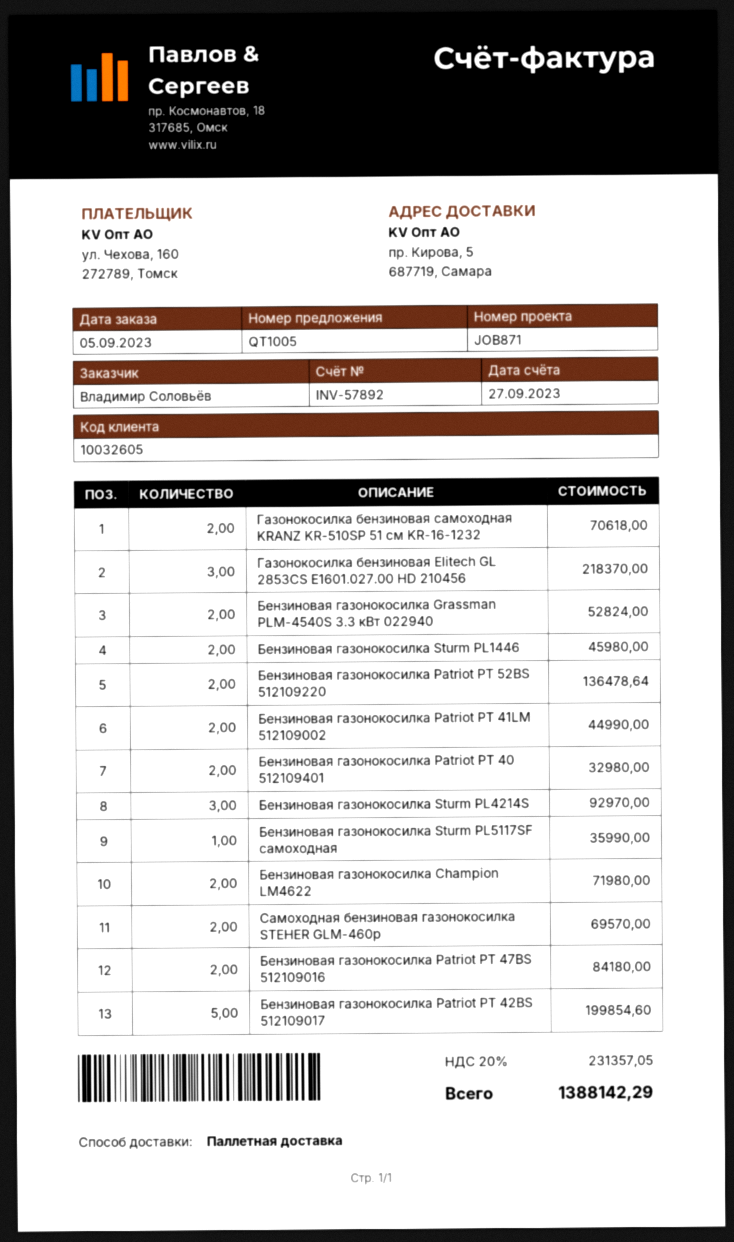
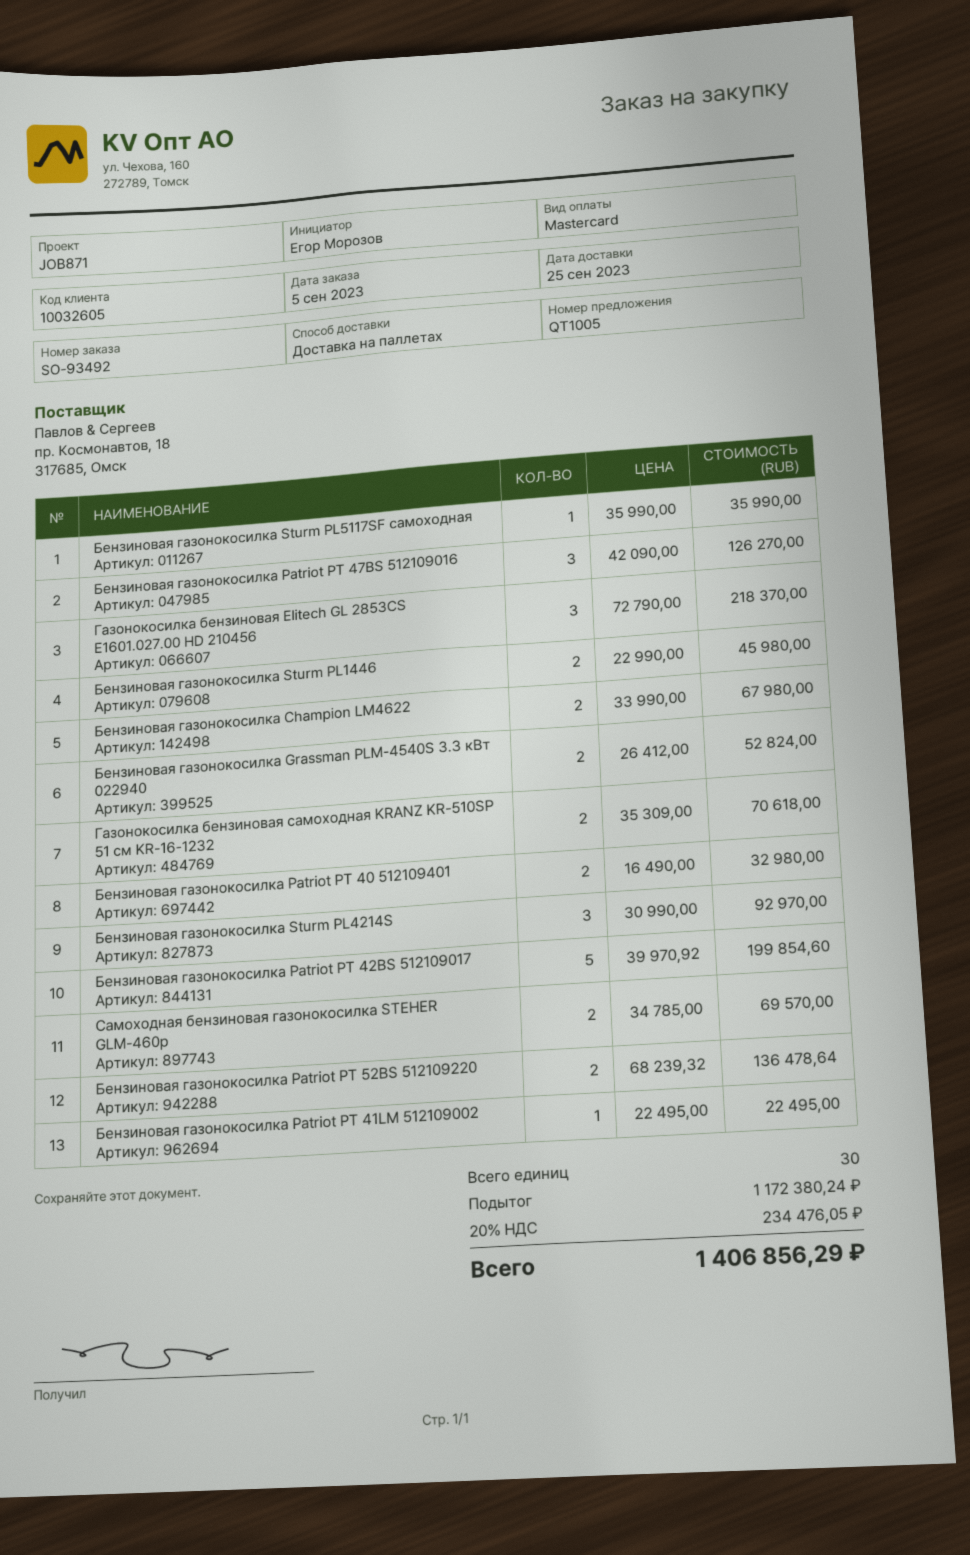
ordered by: Владимир Соловьёв -> Егор Морозов
Бензиновая газонокосилка Patriot PT 41LM 512109002: 2 for 44990.00 -> 1 for 22495.00
Бензиновая газонокосилка Champion LM4622: 2 for 71980.00 -> 2 for 67980.00
Бензиновая газонокосилка Patriot PT 47BS 512109016: 2 for 84180.00 -> 3 for 126270.00
tax: 20% = 231357.05 -> 20% = 234476.05
total: 1388142.29 -> 1406856.29

